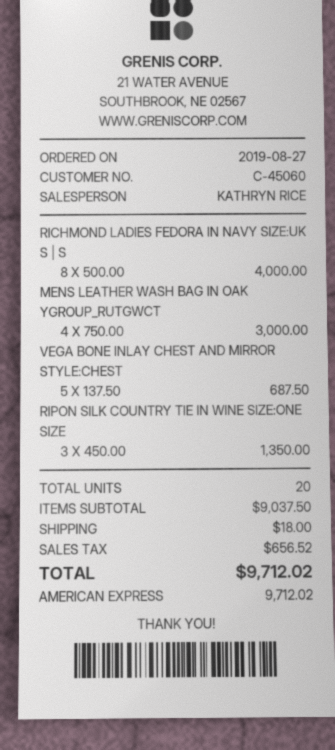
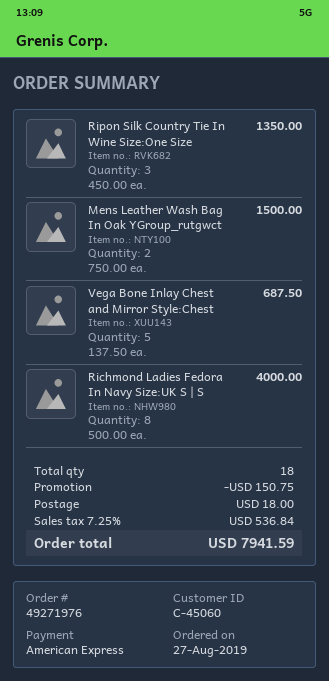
MENS LEATHER WASH BAG IN OAK YGROUP_RUTGWCT: 4 x 750.00 = 3000.00 -> 2 x 750.00 = 1500.00
total quantity: 20 -> 18
discount: none -> 150.75
tax: 656.52 -> 536.84
total: 9712.02 -> 7941.59

